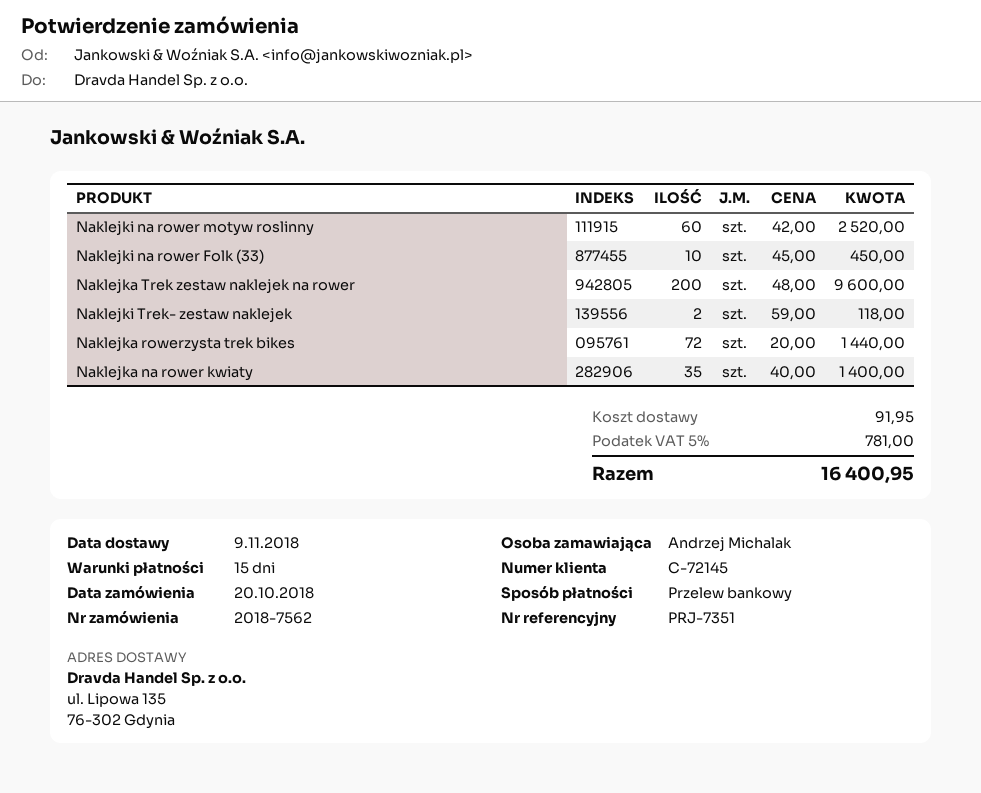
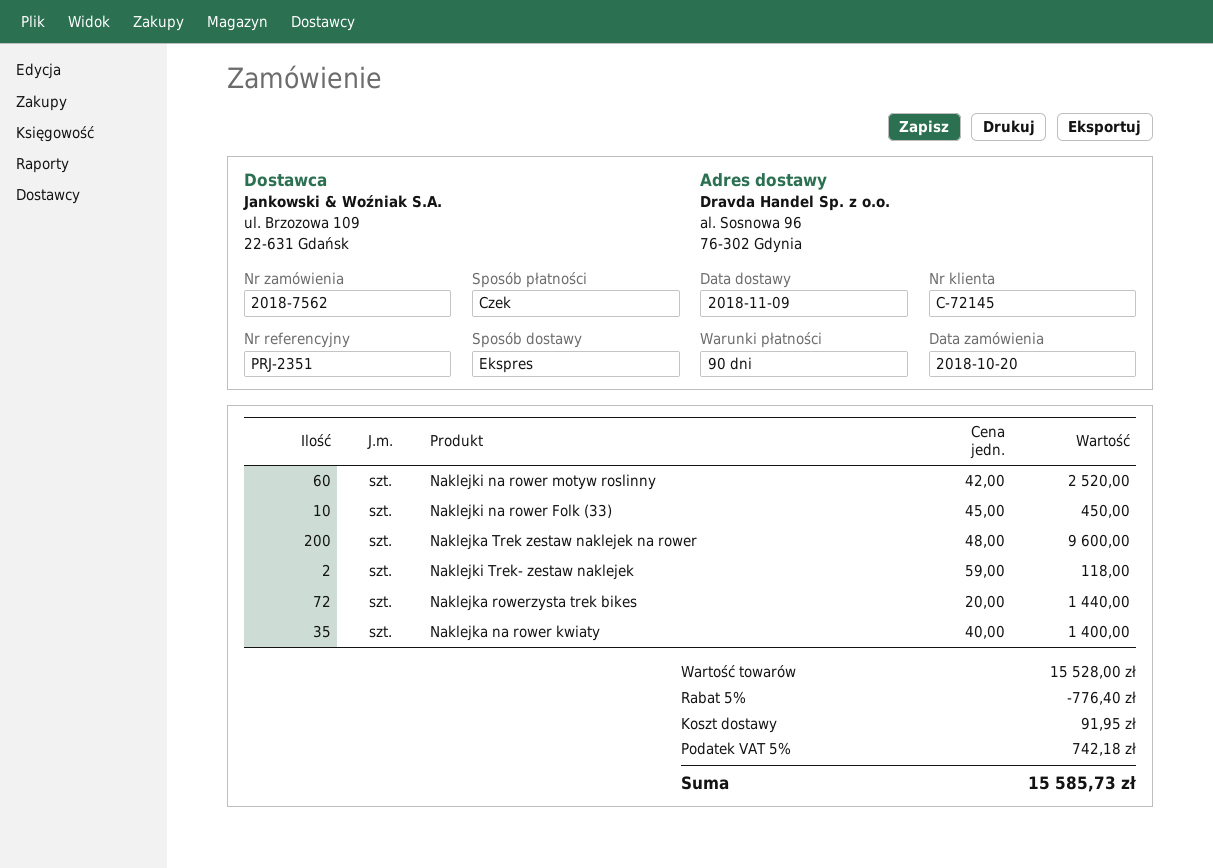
payment terms: 15 days -> 90 days
reference: PRJ-7351 -> PRJ-2351
payment method: bank transfer -> cheque
ship to: ul. Lipowa 135, 76-302 Gdynia -> al. Sosnowa 96, 76-302 Gdynia
discount: none -> 5% = 776.40
tax: 5% = 781.00 -> 5% = 742.18
total: 16400.95 -> 15585.73

